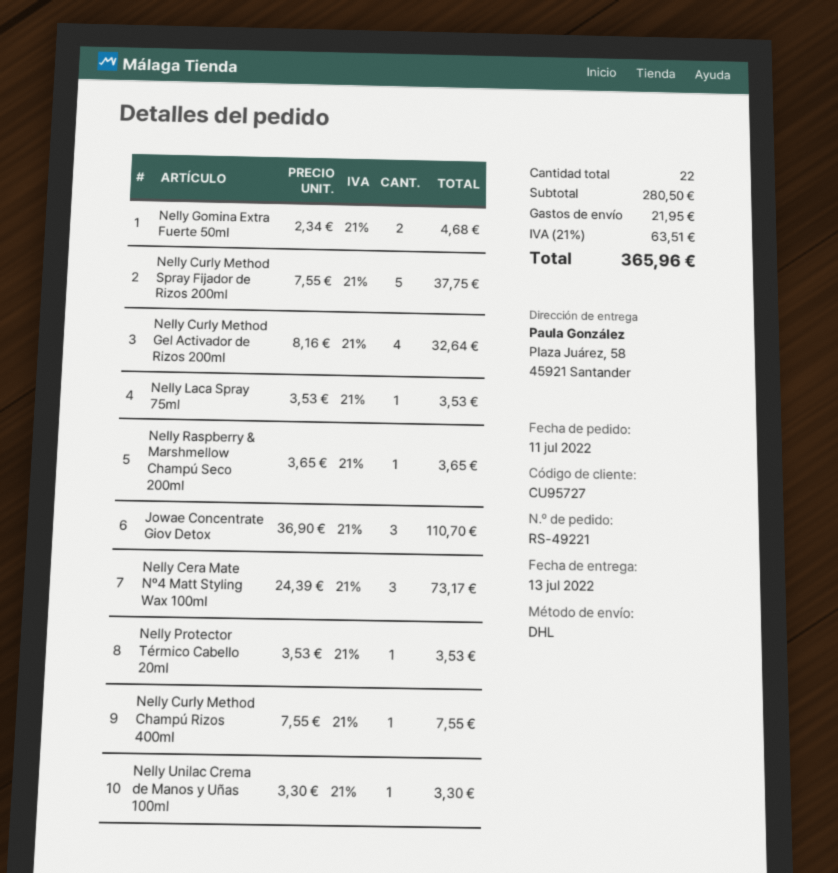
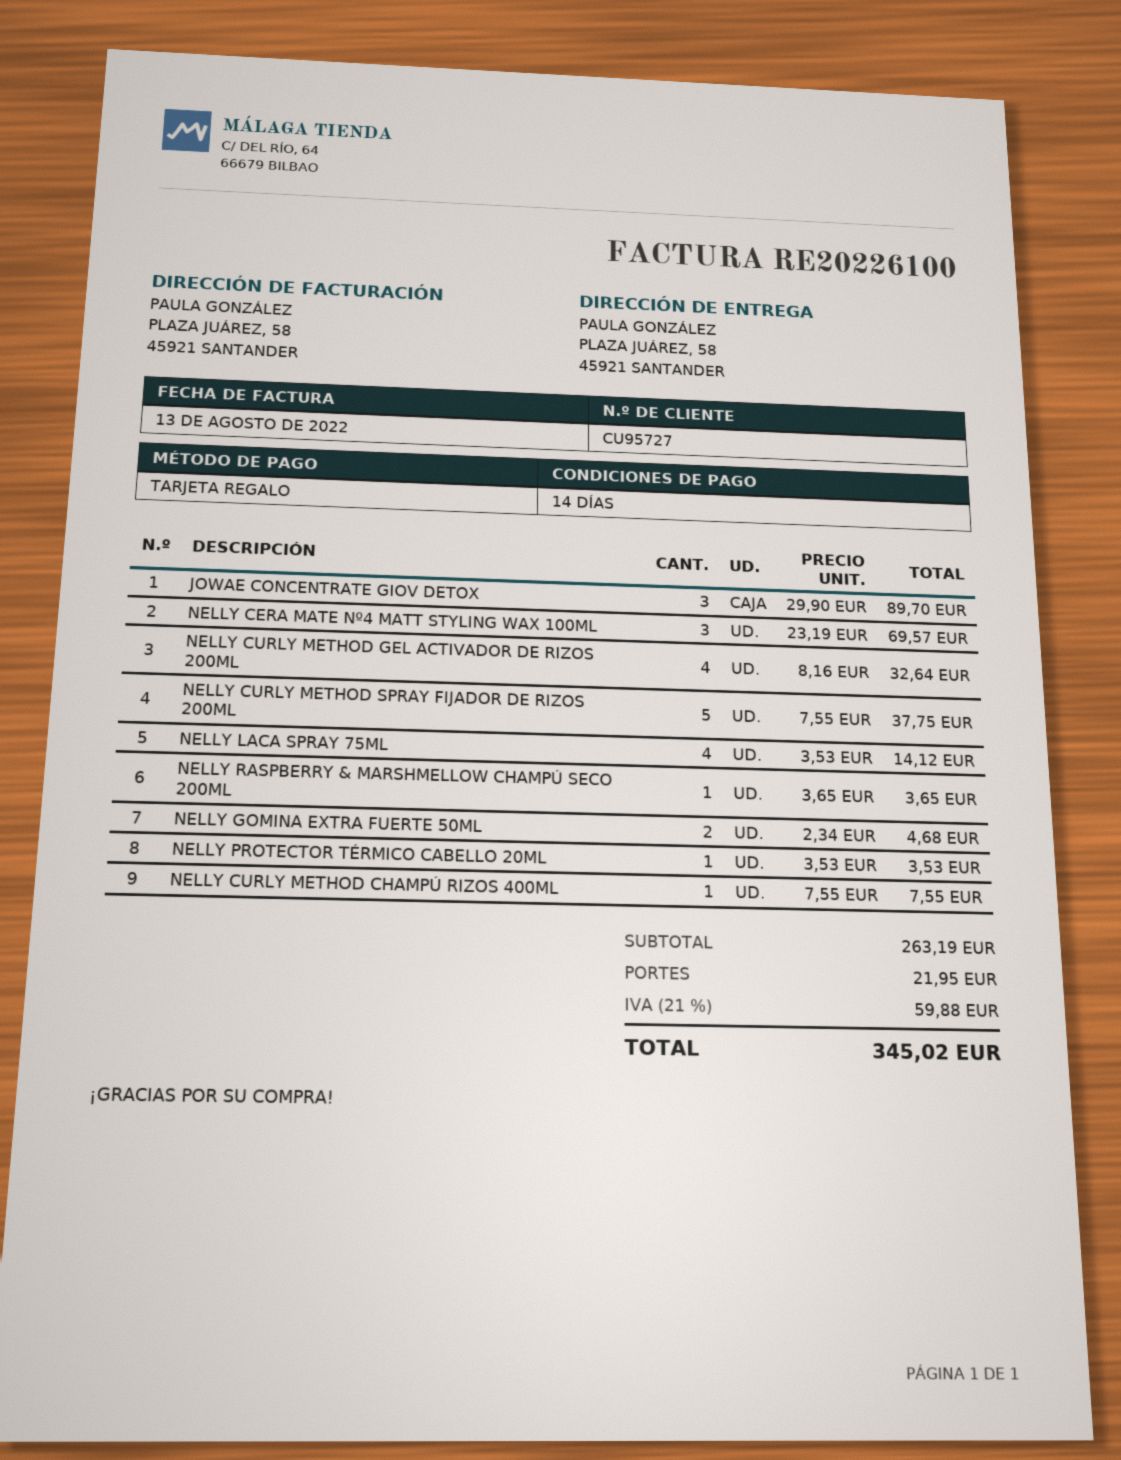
Nelly Laca Spray 75ml: 1 x 3.53 = 3.53 -> 4 x 3.53 = 14.12
Jowae Concentrate Giov Detox: 3 x 36.90 = 110.70 -> 3 x 29.90 = 89.70
Nelly Cera Mate Nº4 Matt Styling Wax 100ml: 3 x 24.39 = 73.17 -> 3 x 23.19 = 69.57
Nelly Unilac Crema de Manos y Uñas 100ml: 1 x 3.30 = 3.30 -> none
subtotal: 280.50 -> 263.19
tax: 21% = 63.51 -> 21% = 59.88
total: 365.96 -> 345.02

